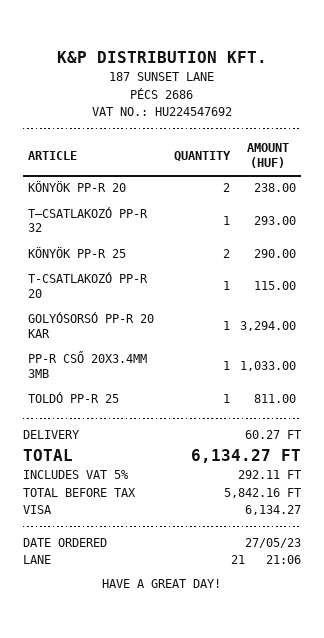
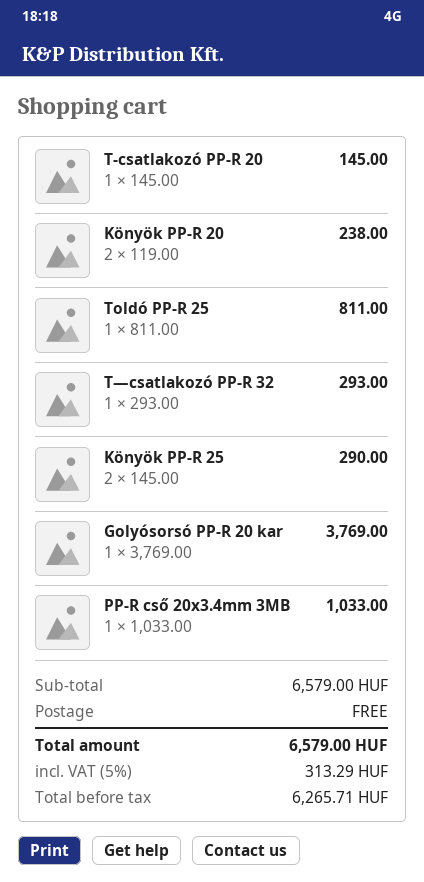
T-CSATLAKOZÓ PP-R 20: 1 for 115.00 -> 1 for 145.00
GOLYÓSORSÓ PP-R 20 KAR: 1 for 3294.00 -> 1 for 3769.00
shipping: 60.27 -> 0.00
net: 5842.16 -> 6265.71
tax: 5% = 292.11 -> 5% = 313.29
total: 6134.27 -> 6579.00

